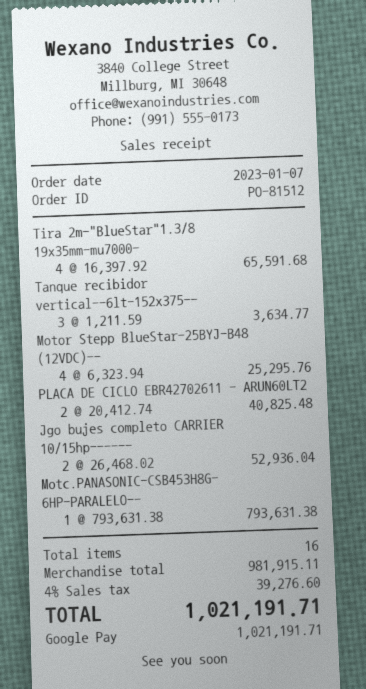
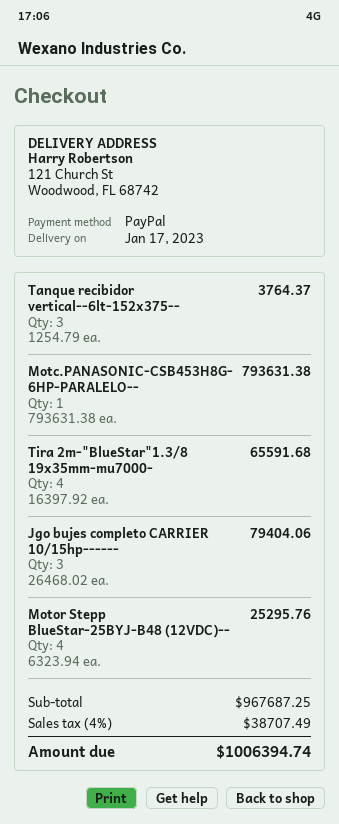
payment method: Google Pay -> PayPal
Tanque recibidor vertical--6lt-152x375--: 3 x 1211.59 = 3634.77 -> 3 x 1254.79 = 3764.37
PLACA DE CICLO EBR42702611 - ARUN60LT2: 2 x 20412.74 = 40825.48 -> none
Jgo bujes completo CARRIER 10/15hp------: 2 x 26468.02 = 52936.04 -> 3 x 26468.02 = 79404.06
subtotal: 981915.11 -> 967687.25
tax: 4% = 39276.60 -> 4% = 38707.49
total: 1021191.71 -> 1006394.74

